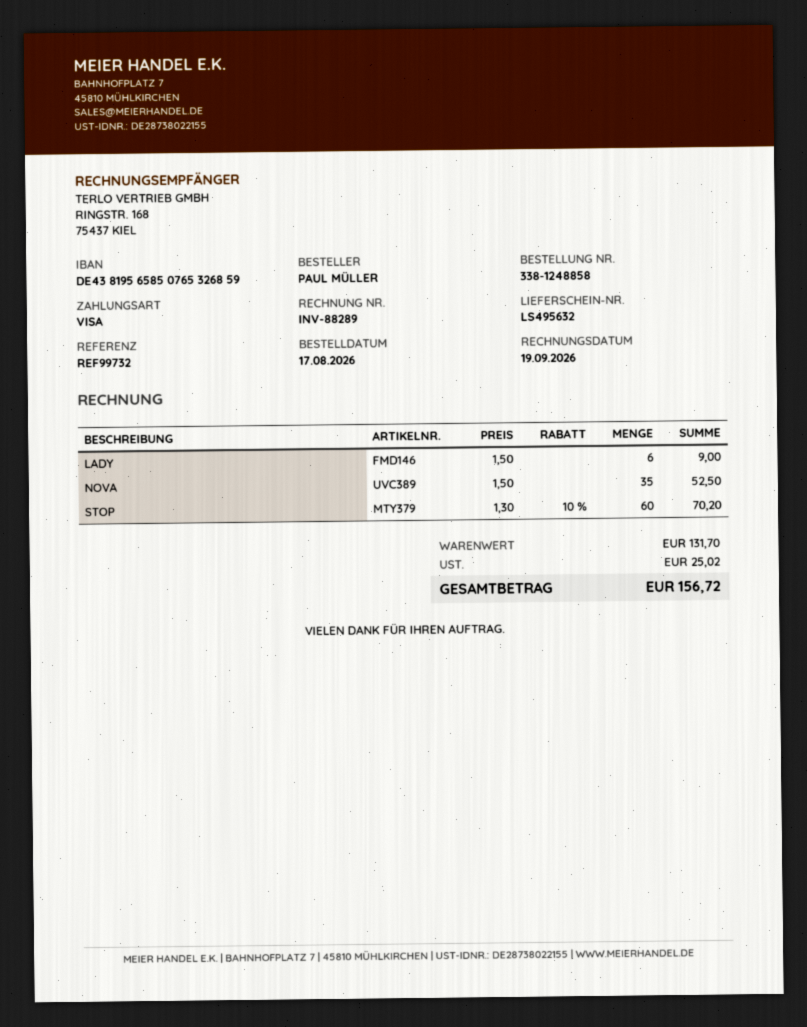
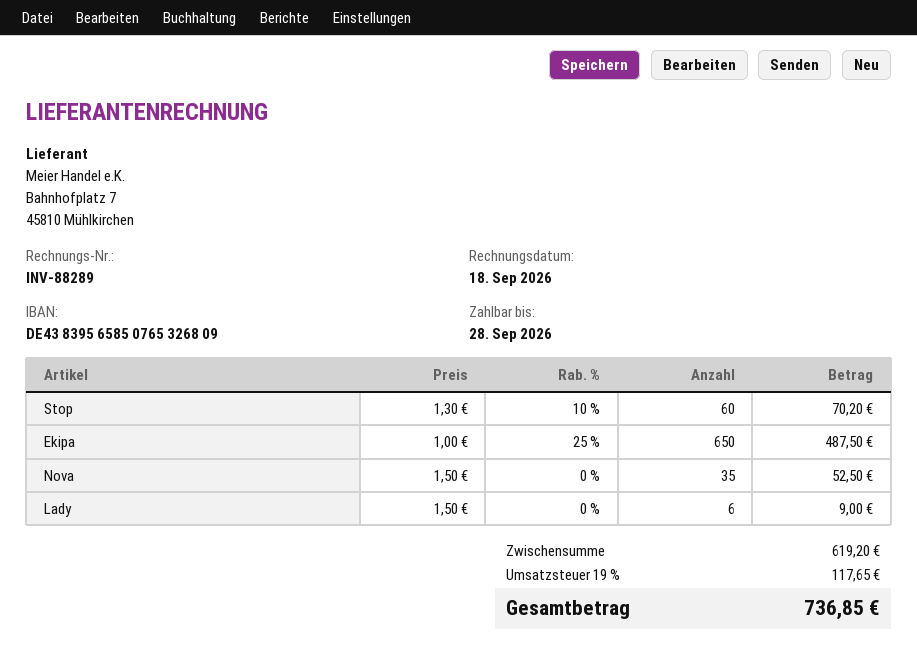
invoice date: 2026-09-19 -> 2026-09-18
bank account: DE43819565850765326859 -> DE43839565850765326809
Ekipa: none -> 650 x 1.00 - 25% = 487.50
subtotal: 131.70 -> 619.20
tax: 25.02 -> 117.65
total: 156.72 -> 736.85

